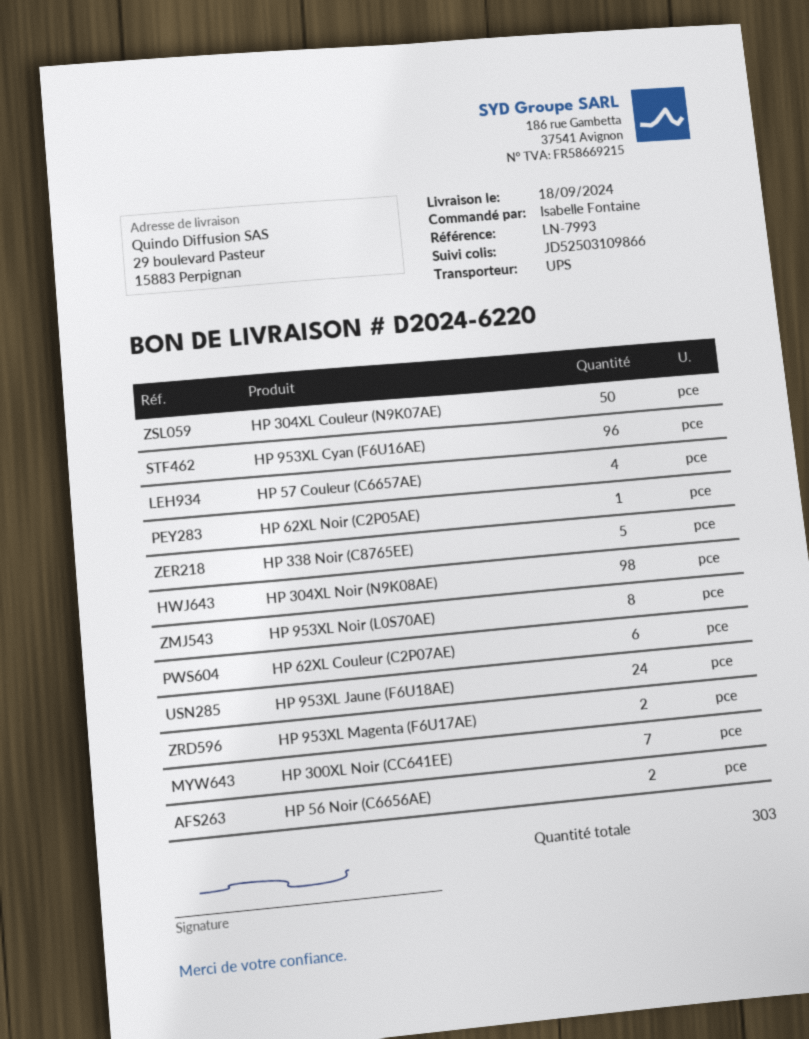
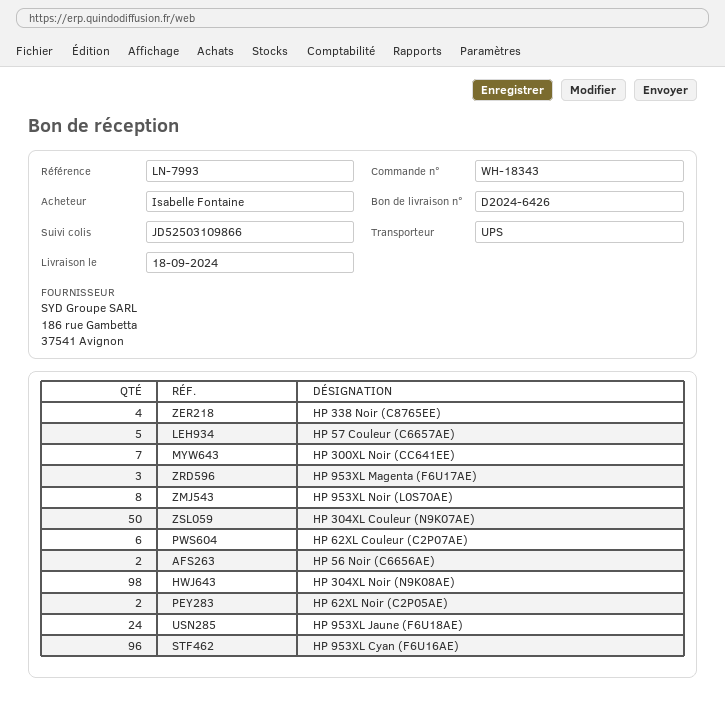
delivery note number: D2024-6220 -> D2024-6426
HP 57 Couleur (C6657AE): 4 -> 5
HP 62XL Noir (C2P05AE): 1 -> 2
HP 338 Noir (C8765EE): 5 -> 4
HP 953XL Magenta (F6U17AE): 2 -> 3

